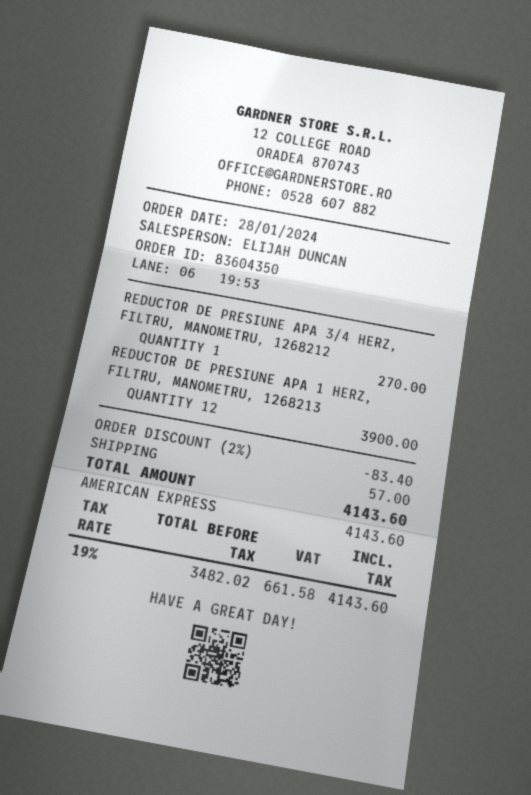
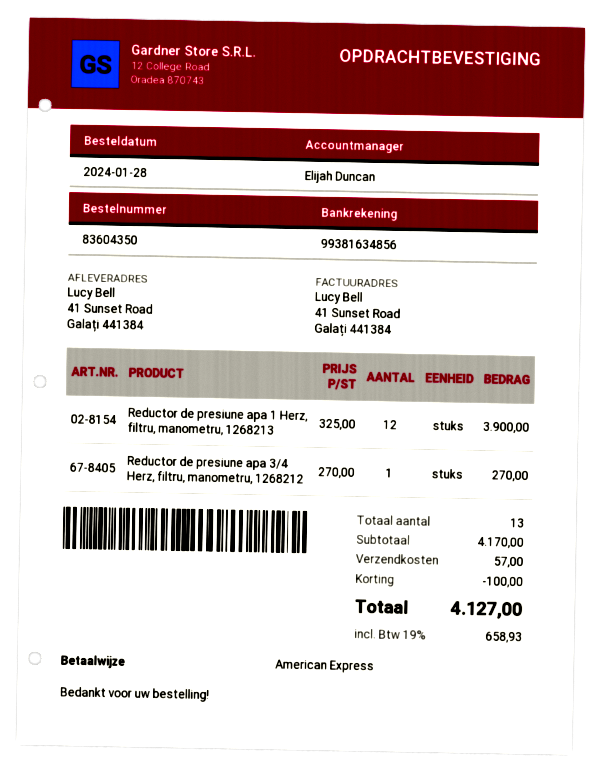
discount: 83.40 -> 100.00
tax: 19% = 661.58 -> 19% = 658.93
total: 4143.60 -> 4127.00

